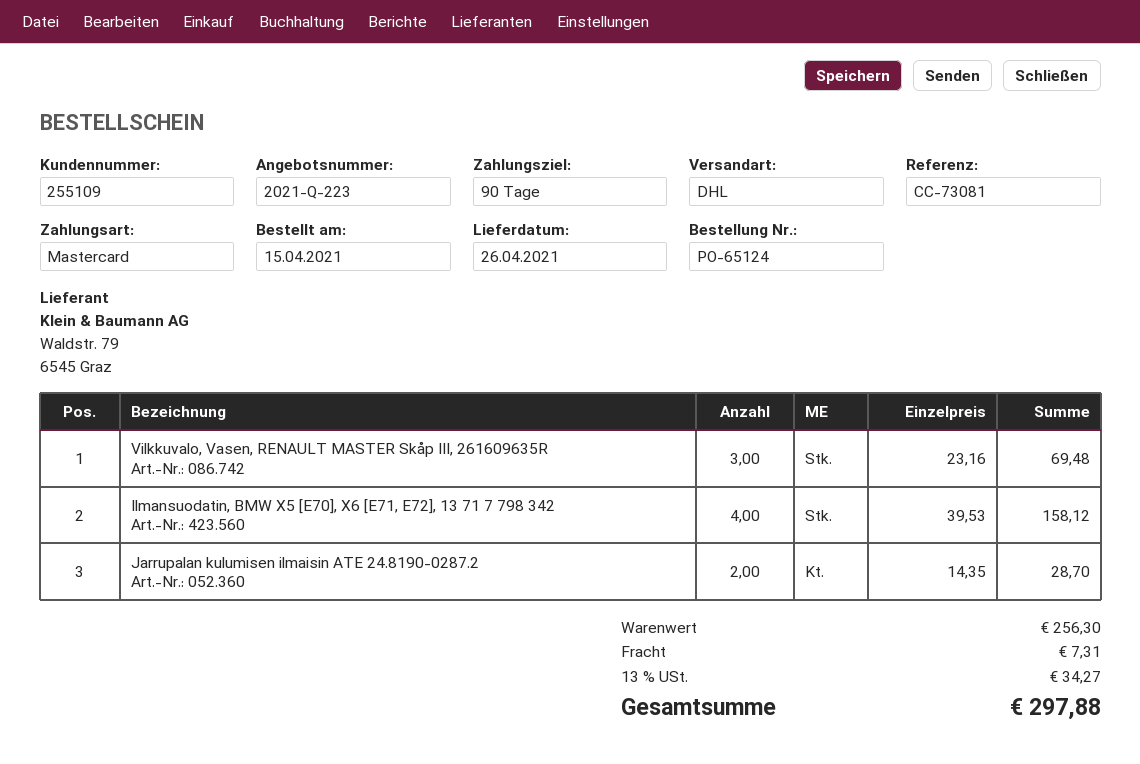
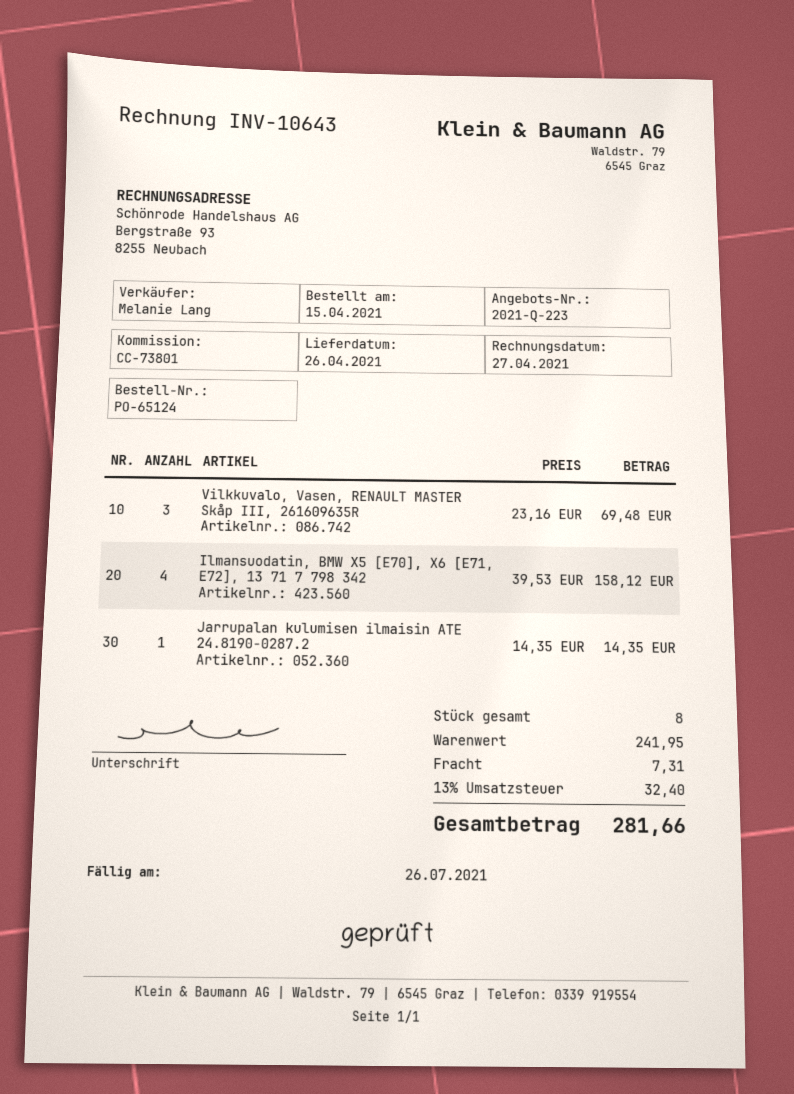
reference: CC-73081 -> CC-73801
Jarrupalan kulumisen ilmaisin ATE 24.8190-0287.2: 2 x 14.35 = 28.70 -> 1 x 14.35 = 14.35
subtotal: 256.30 -> 241.95
tax: 13% = 34.27 -> 13% = 32.40
total: 297.88 -> 281.66

